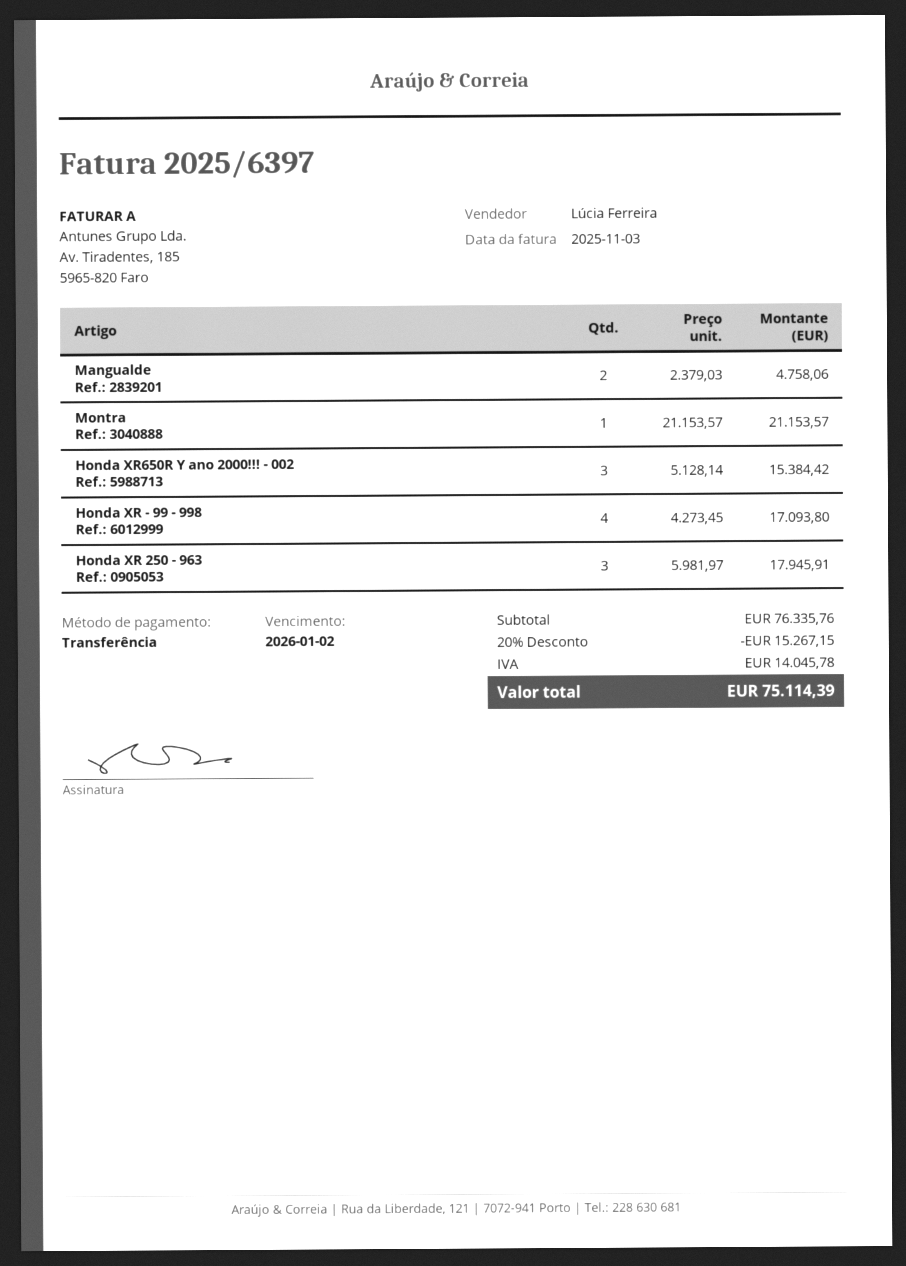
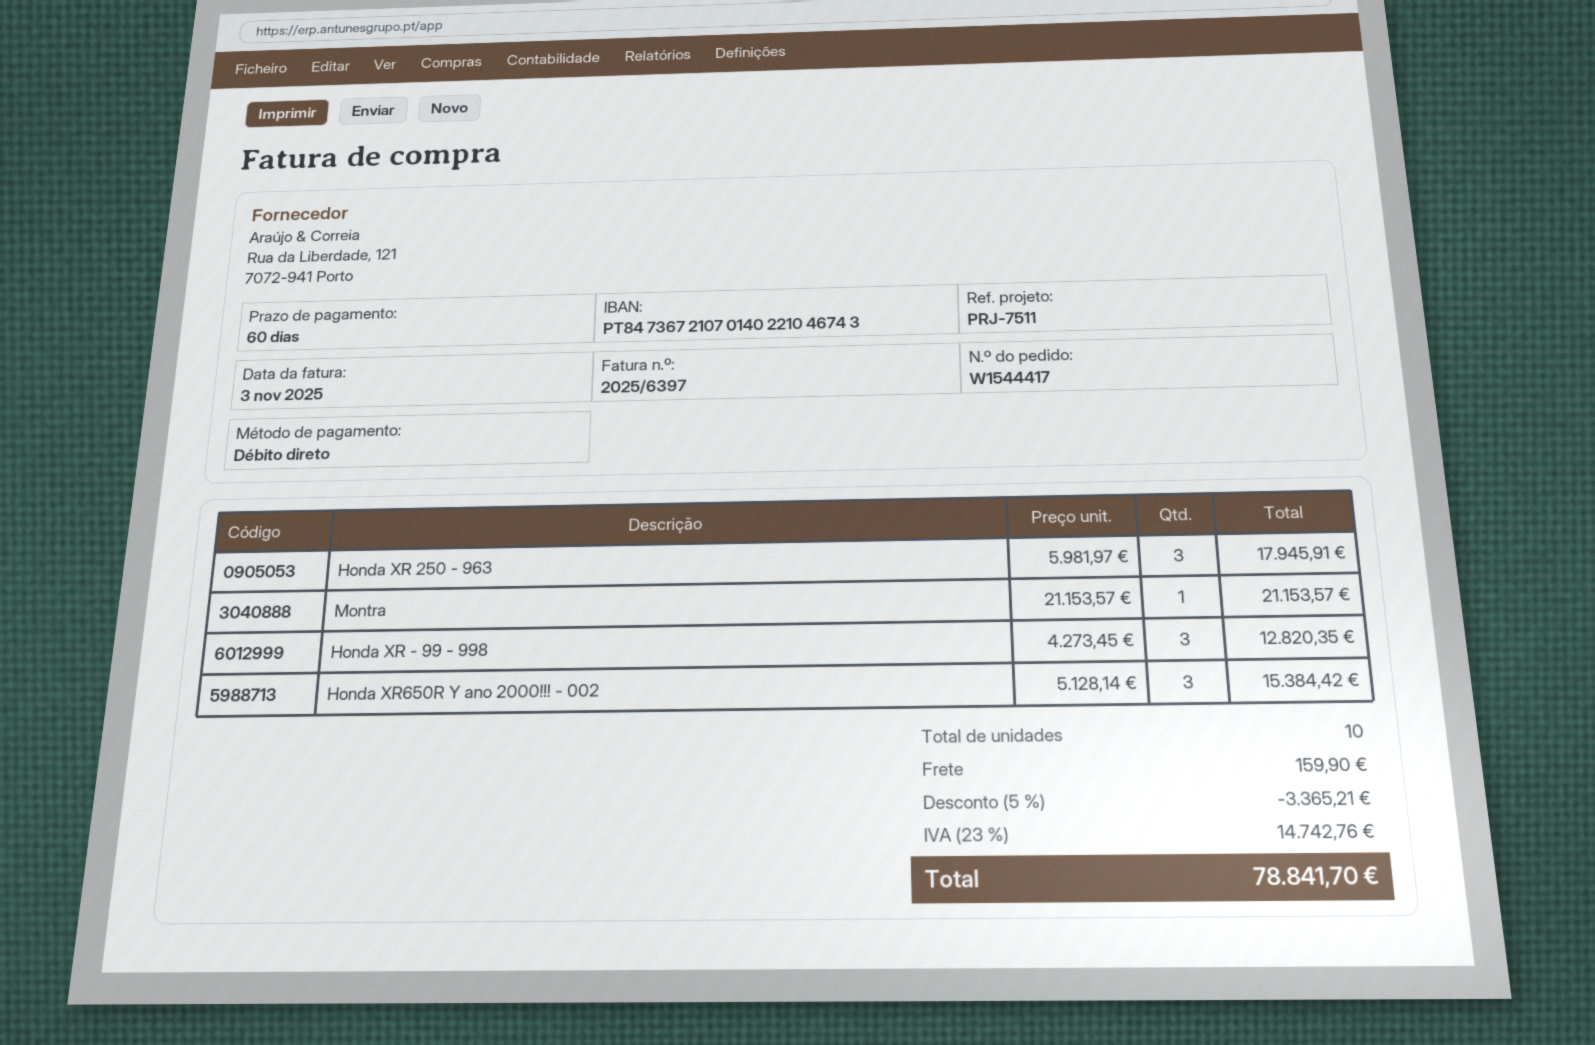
payment method: bank transfer -> direct debit
Mangualde: 2 x 2379.03 = 4758.06 -> none
Honda XR - 99 - 998: 4 x 4273.45 = 17093.80 -> 3 x 4273.45 = 12820.35
discount: 20% = 15267.15 -> 5% = 3365.21
shipping: none -> 159.90
tax: 14045.78 -> 14742.76
total: 75114.39 -> 78841.70

